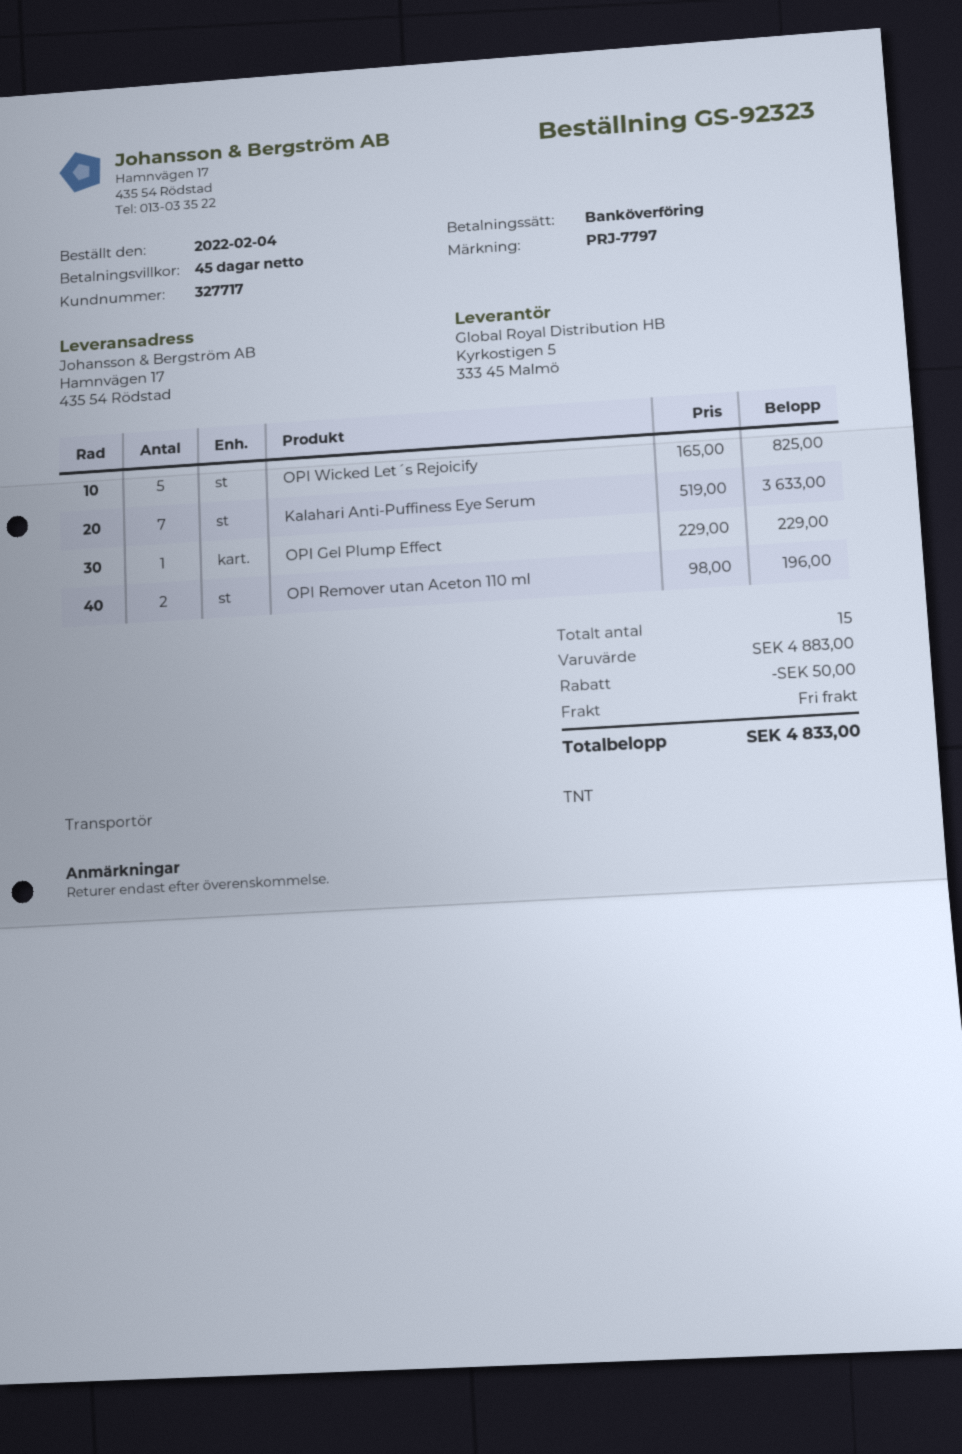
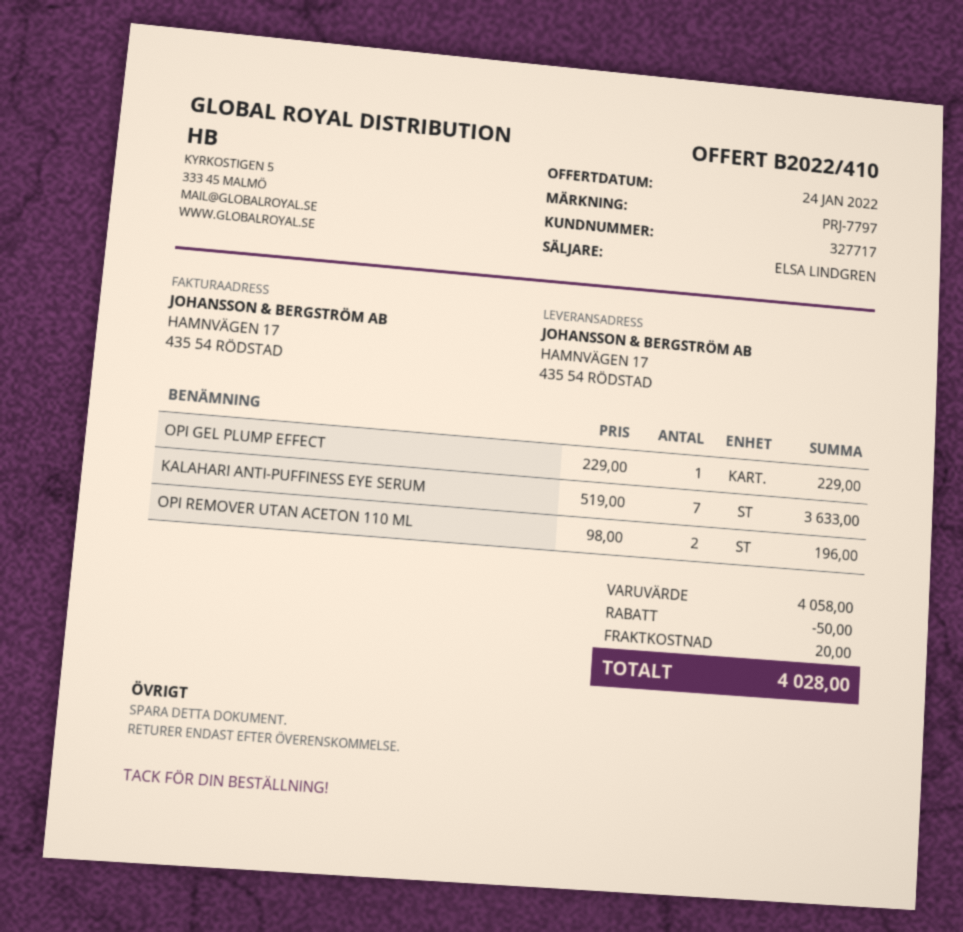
OPI Wicked Let´s Rejoicify: 5 x 165.00 = 825.00 -> none
subtotal: 4883.00 -> 4058.00
shipping: 0.00 -> 20.00
total: 4833.00 -> 4028.00

